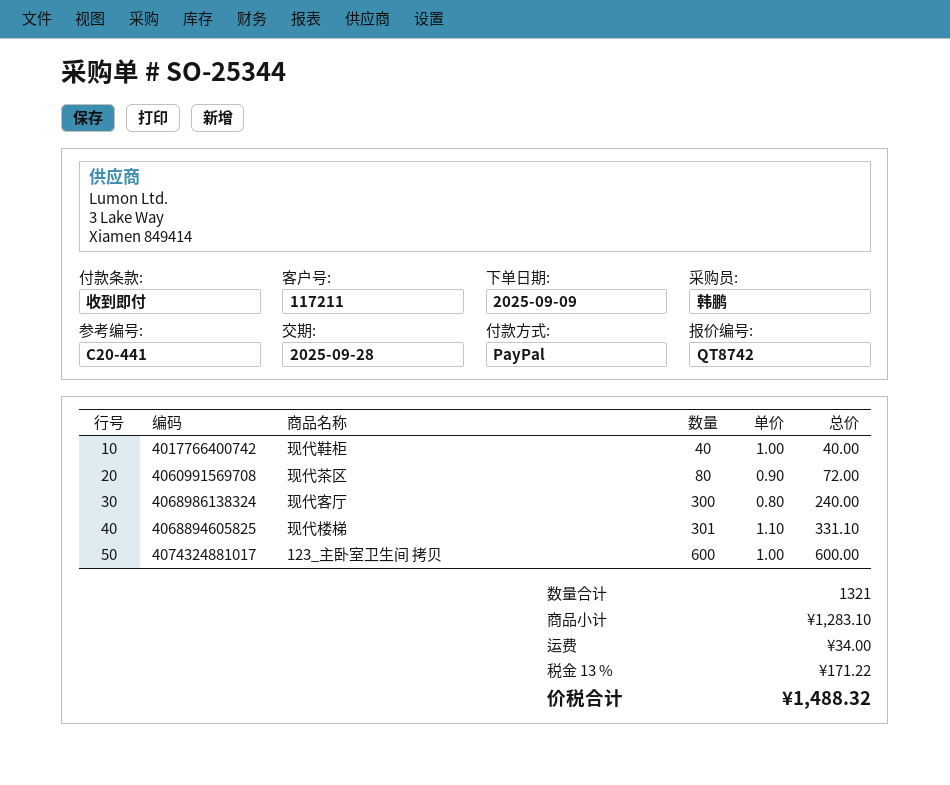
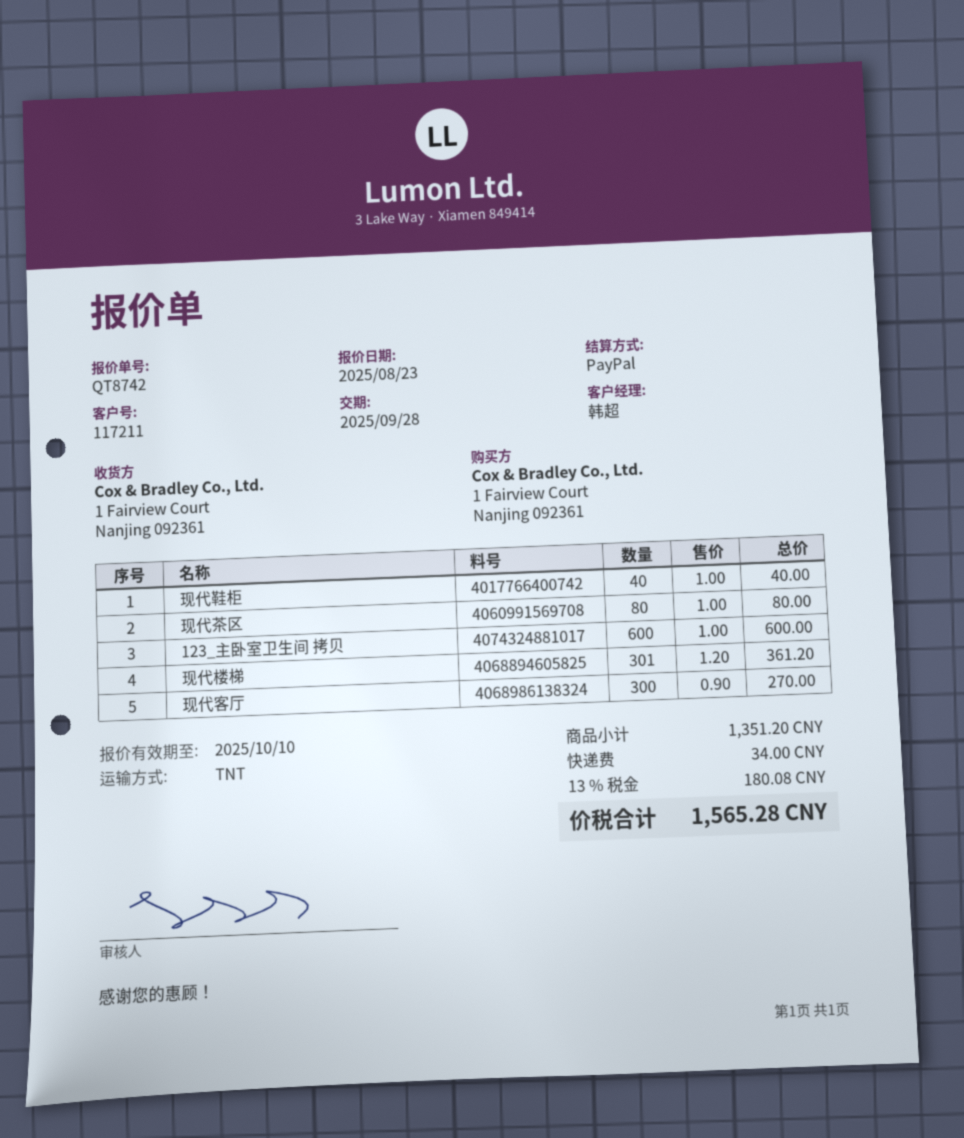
现代茶区: 80 x 0.90 = 72.00 -> 80 x 1.00 = 80.00
现代客厅: 300 x 0.80 = 240.00 -> 300 x 0.90 = 270.00
现代楼梯: 301 x 1.10 = 331.10 -> 301 x 1.20 = 361.20
subtotal: 1283.10 -> 1351.20
tax: 13% = 171.22 -> 13% = 180.08
total: 1488.32 -> 1565.28

